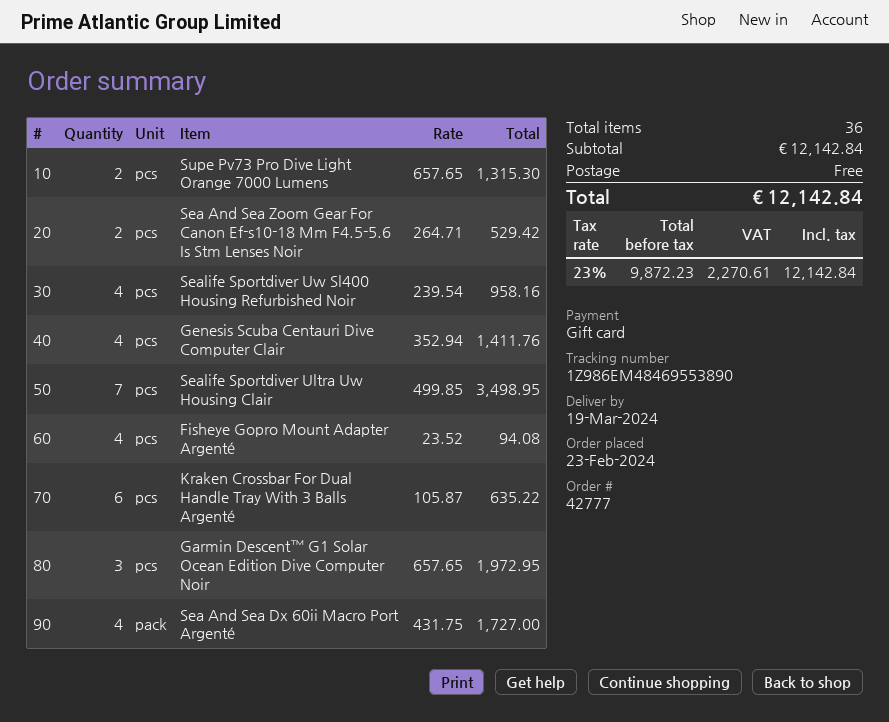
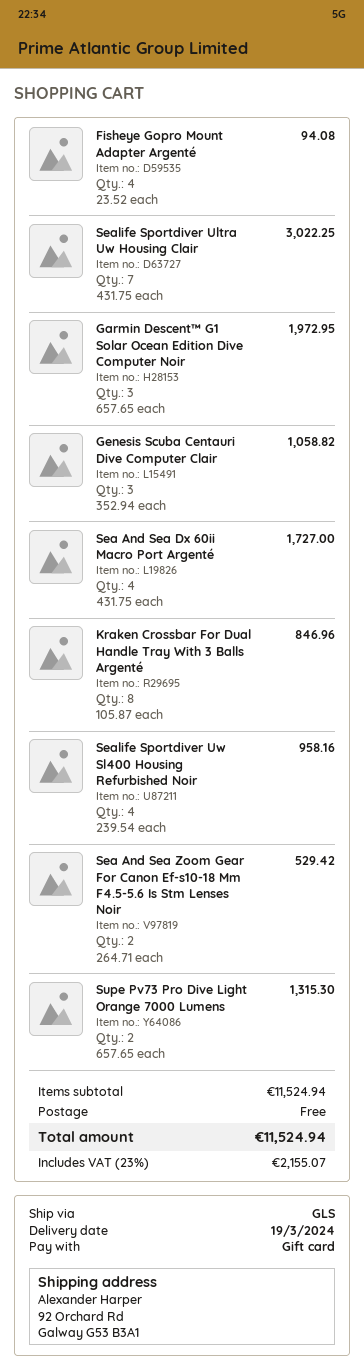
Genesis Scuba Centauri Dive Computer Clair: 4 x 352.94 = 1411.76 -> 3 x 352.94 = 1058.82
Sealife Sportdiver Ultra Uw Housing Clair: 7 x 499.85 = 3498.95 -> 7 x 431.75 = 3022.25
Kraken Crossbar For Dual Handle Tray With 3 Balls Argenté: 6 x 105.87 = 635.22 -> 8 x 105.87 = 846.96
subtotal: 12142.84 -> 11524.94
tax: 23% = 2270.61 -> 23% = 2155.07
total: 12142.84 -> 11524.94

